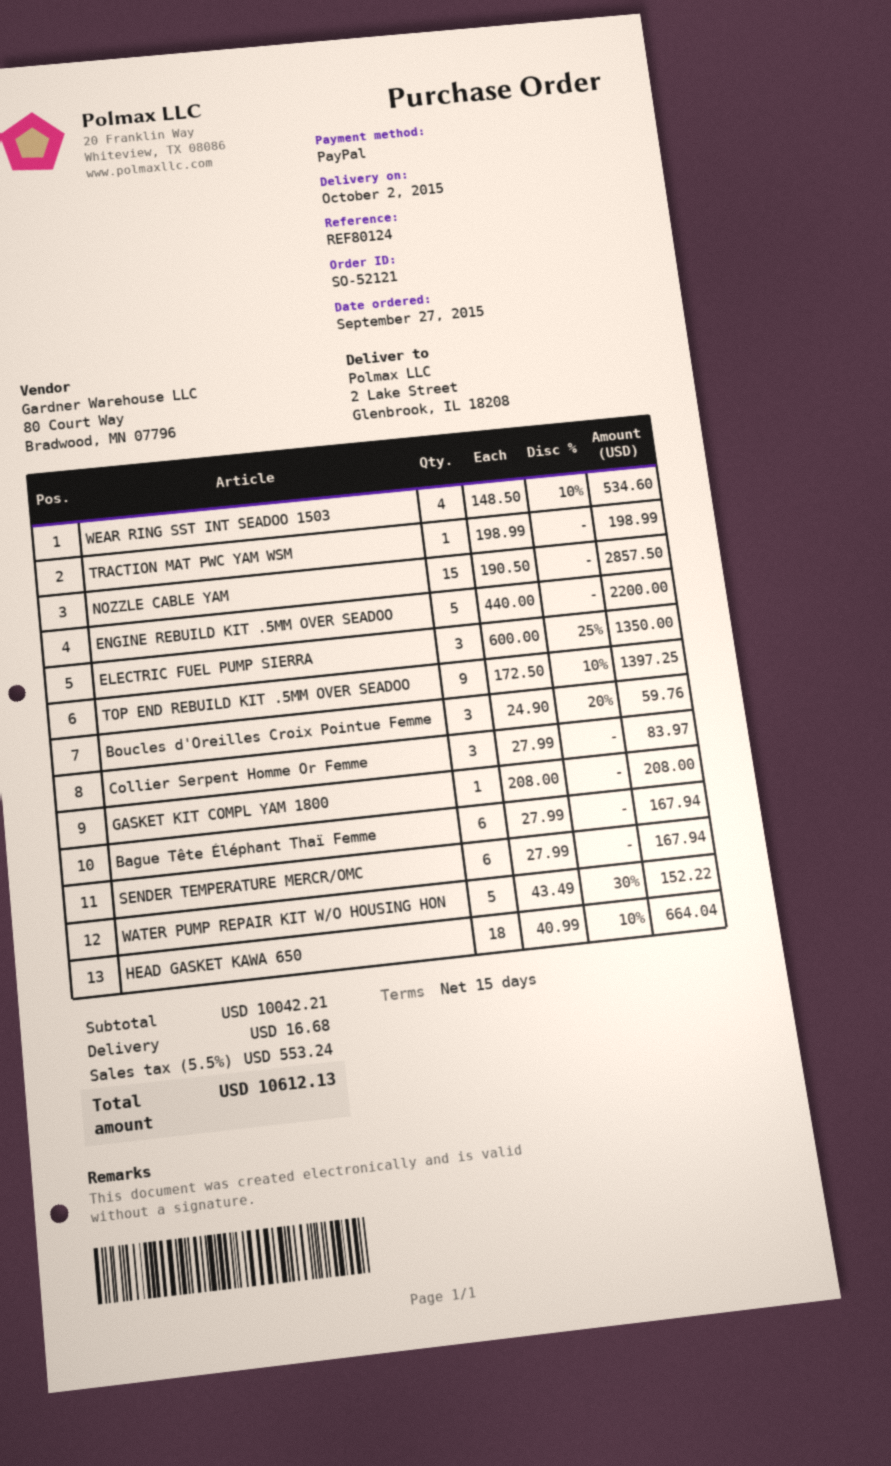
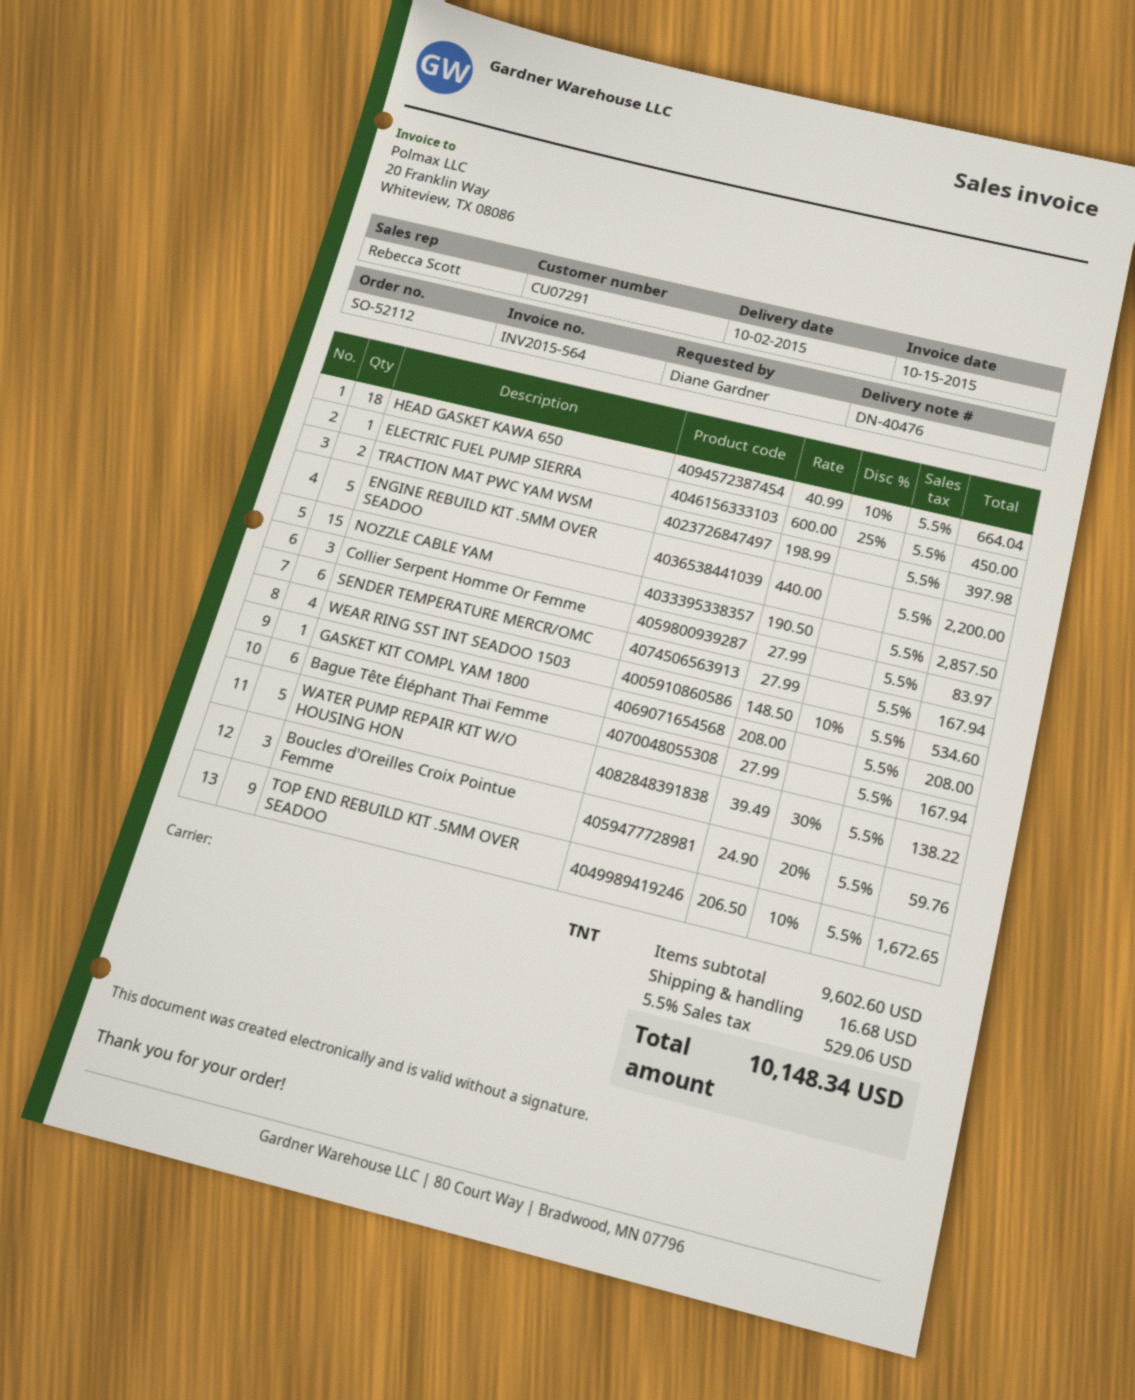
order number: SO-52121 -> SO-52112
TRACTION MAT PWC YAM WSM: 1 x 198.99 = 198.99 -> 2 x 198.99 = 397.98
ELECTRIC FUEL PUMP SIERRA: 3 x 600.00 - 25% = 1350.00 -> 1 x 600.00 - 25% = 450.00
TOP END REBUILD KIT .5MM OVER SEADOO: 9 x 172.50 - 10% = 1397.25 -> 9 x 206.50 - 10% = 1672.65
WATER PUMP REPAIR KIT W/O HOUSING HON: 5 x 43.49 - 30% = 152.22 -> 5 x 39.49 - 30% = 138.22
subtotal: 10042.21 -> 9602.60
tax: 5.5% = 553.24 -> 5.5% = 529.06
total: 10612.13 -> 10148.34

